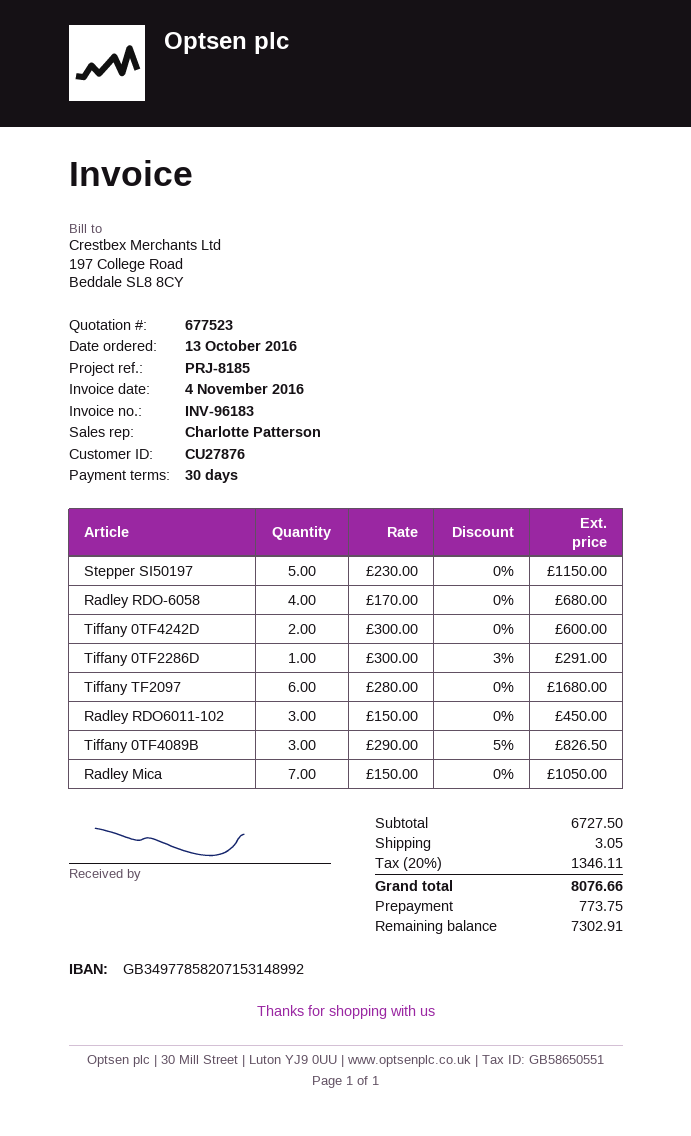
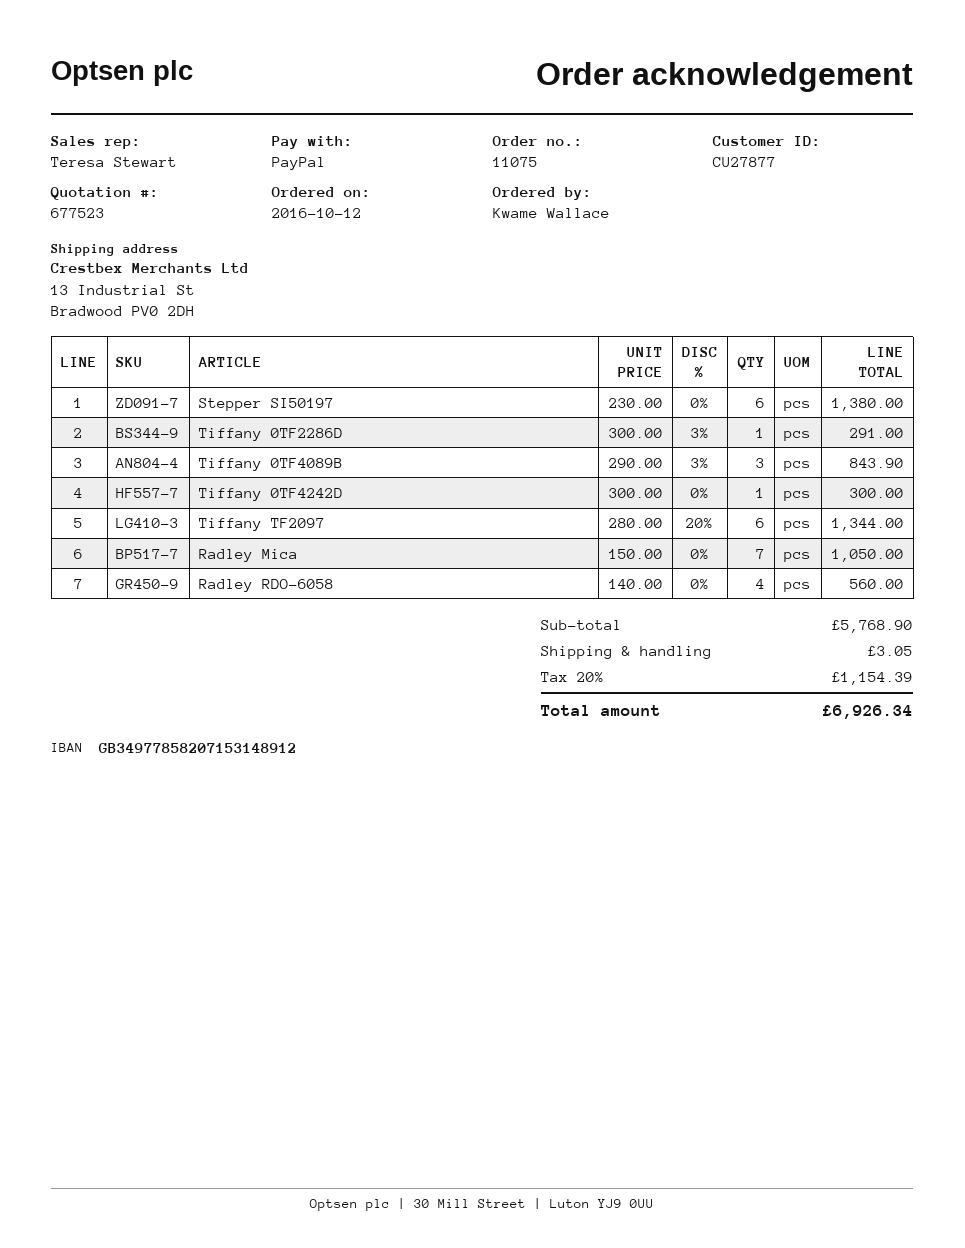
order date: 2016-10-13 -> 2016-10-12
customer number: CU27876 -> CU27877
sales rep: Charlotte Patterson -> Teresa Stewart
bank account: GB34977858207153148992 -> GB34977858207153148912
Stepper SI50197: 5 x 230.00 = 1150.00 -> 6 x 230.00 = 1380.00
Radley RDO-6058: 4 x 170.00 = 680.00 -> 4 x 140.00 = 560.00
Tiffany 0TF4242D: 2 x 300.00 = 600.00 -> 1 x 300.00 = 300.00
Tiffany TF2097: 6 x 280.00 = 1680.00 -> 6 x 280.00 - 20% = 1344.00
Radley RDO6011-102: 3 x 150.00 = 450.00 -> none
Tiffany 0TF4089B: 3 x 290.00 - 5% = 826.50 -> 3 x 290.00 - 3% = 843.90
subtotal: 6727.50 -> 5768.90
tax: 20% = 1346.11 -> 20% = 1154.39
total: 8076.66 -> 6926.34

